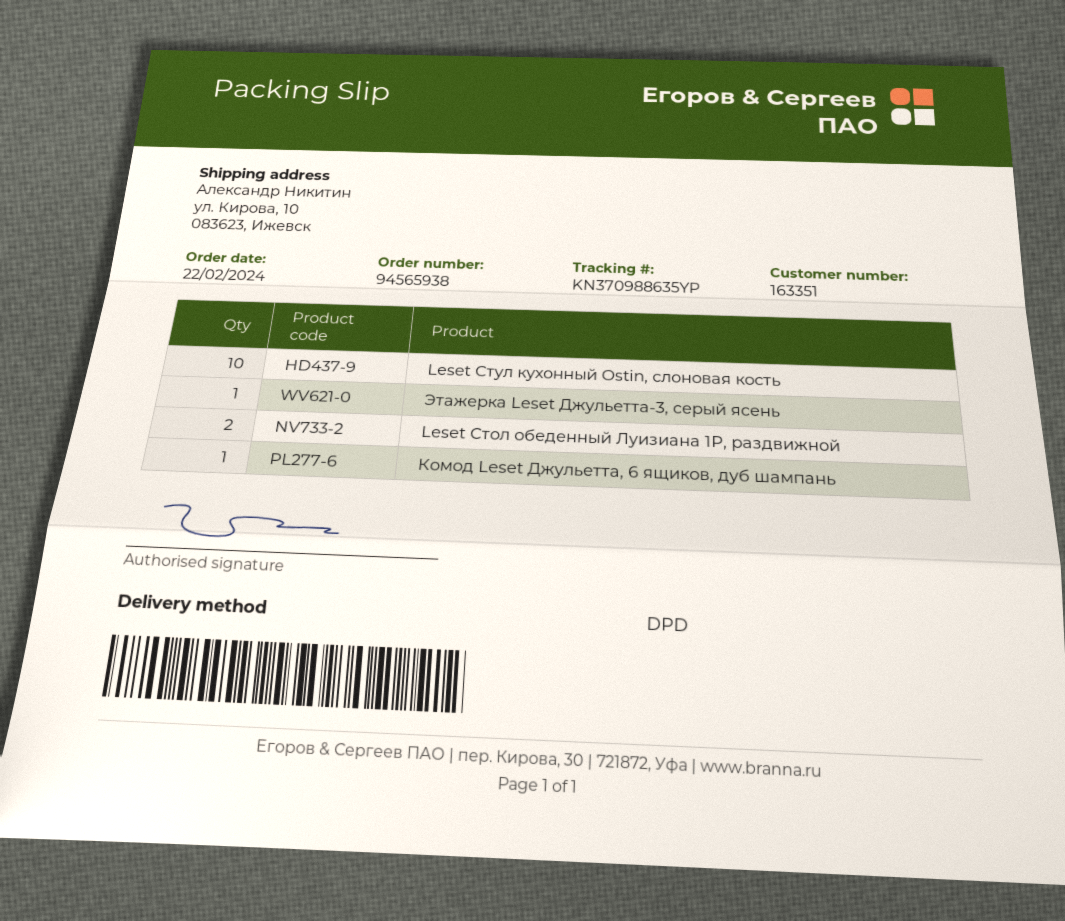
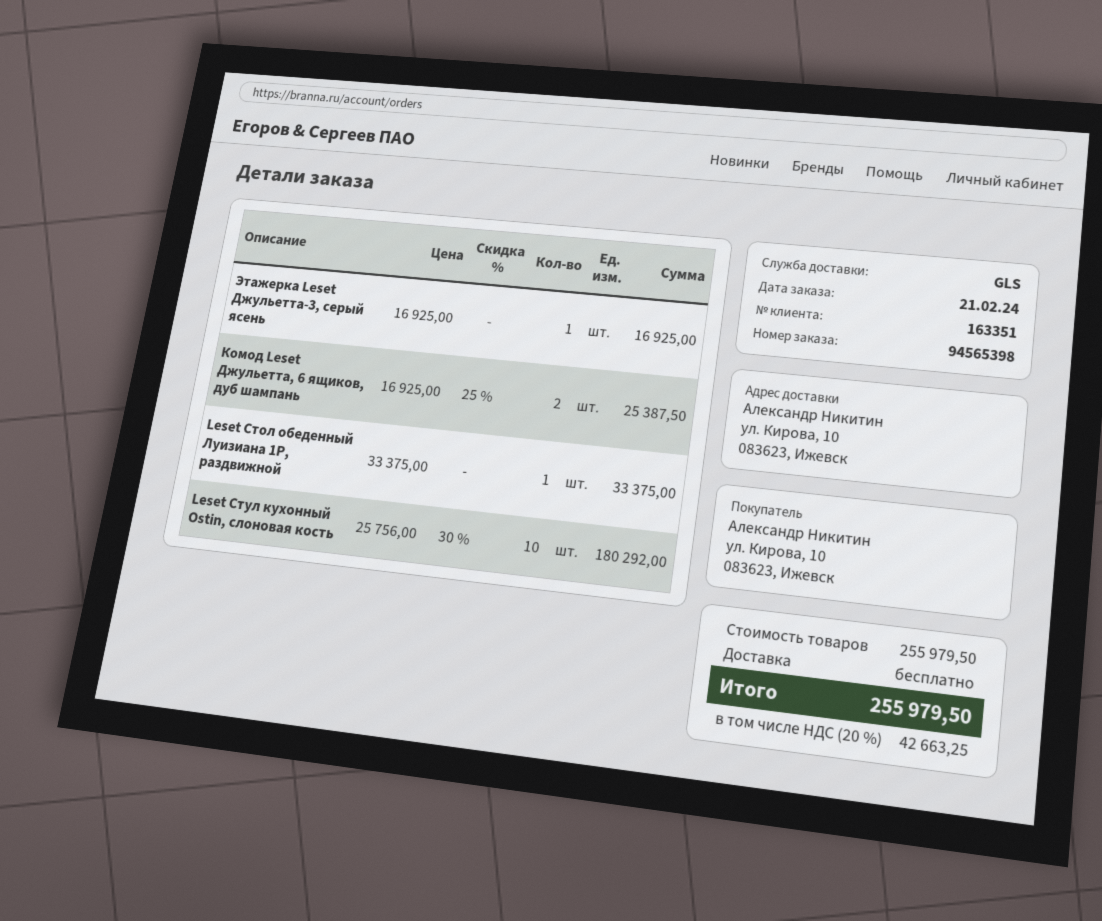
order number: 94565938 -> 94565398
order date: 2024-02-22 -> 2024-02-21
shipping method: DPD -> GLS
Leset Стол обеденный Луизиана 1Р, раздвижной: 2 -> 1
Комод Leset Джульетта, 6 ящиков, дуб шампань: 1 -> 2

